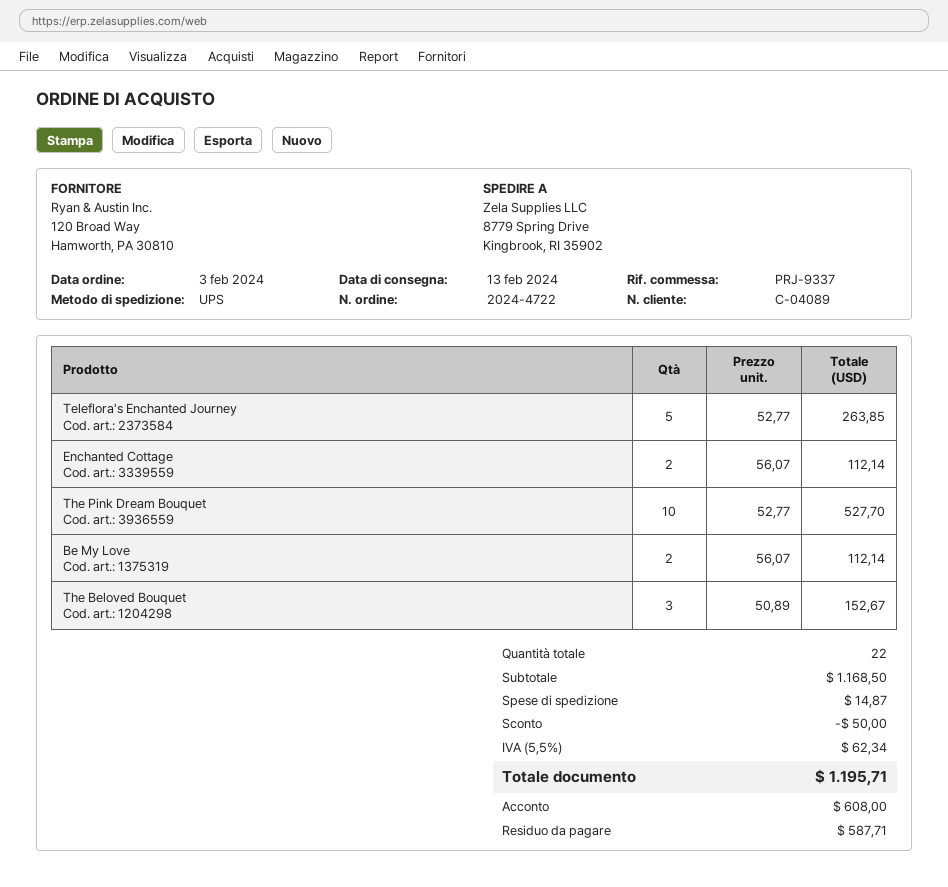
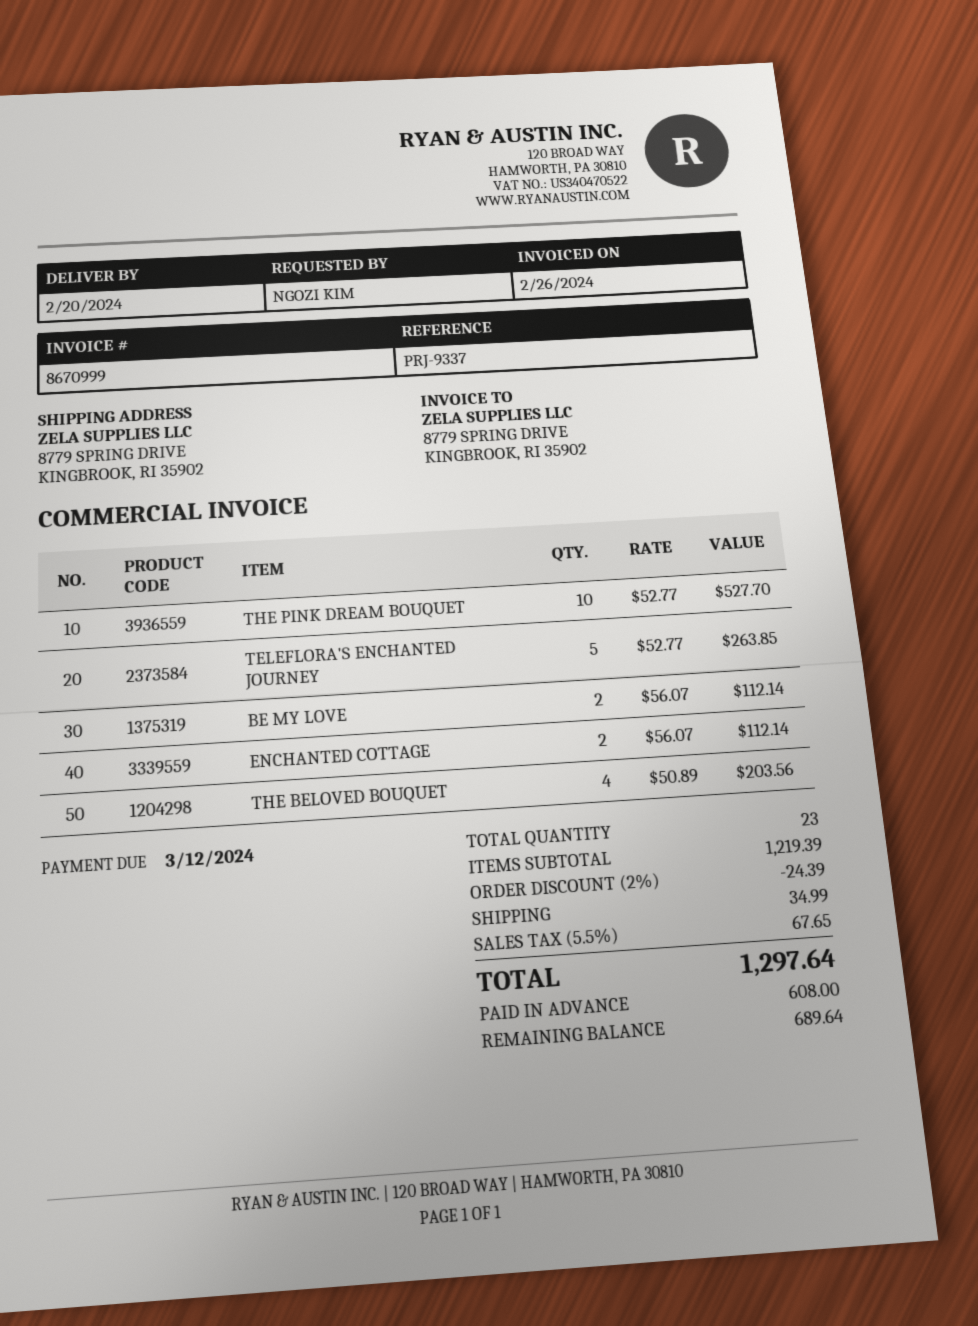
delivery date: 2024-02-13 -> 2024-02-20
The Beloved Bouquet: 3 x 50.89 = 152.67 -> 4 x 50.89 = 203.56
total quantity: 22 -> 23
subtotal: 1168.50 -> 1219.39
discount: 50.00 -> 24.39
shipping: 14.87 -> 34.99
tax: 5.5% = 62.34 -> 5.5% = 67.65
total: 1195.71 -> 1297.64
balance: 587.71 -> 689.64

